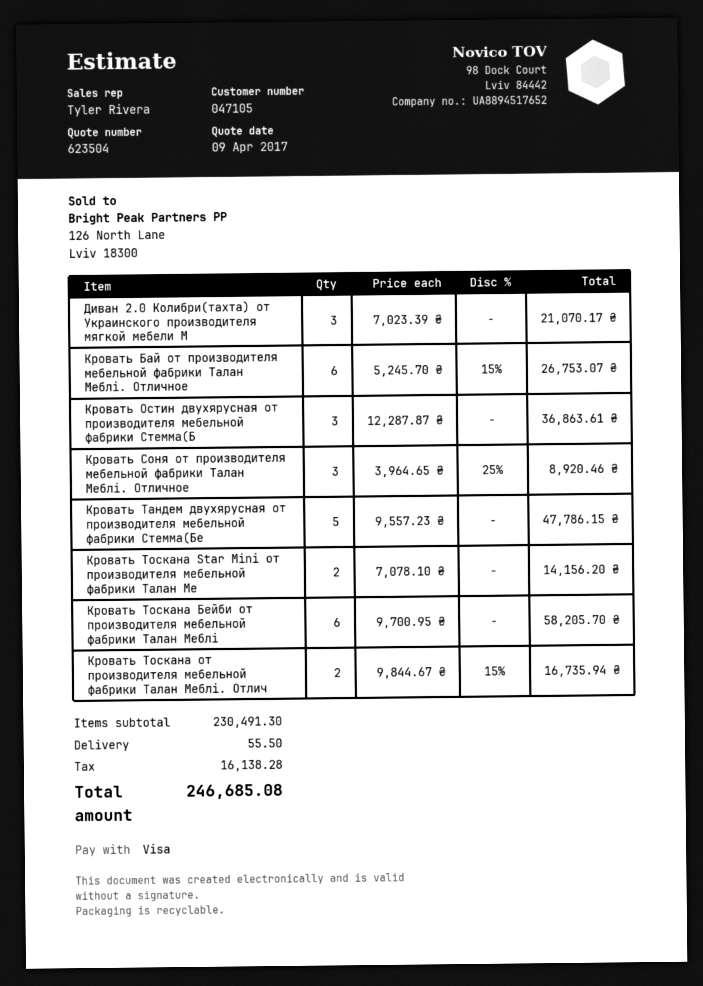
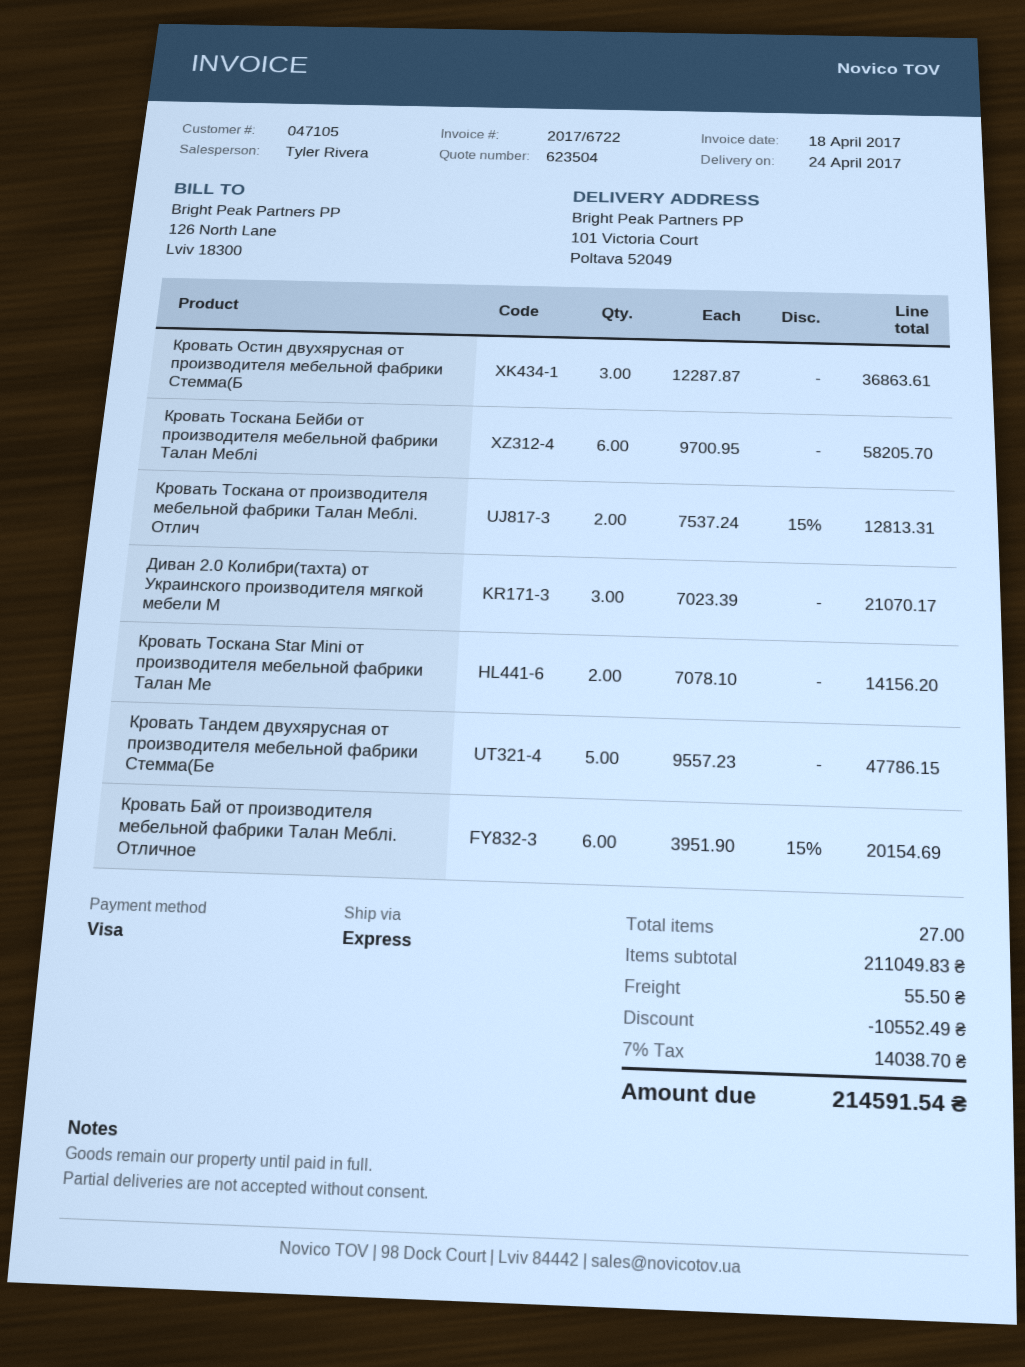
Кровать Бай от производителя мебельной фабрики Талан Меблi. Отличное: 6 x 5245.70 - 15% = 26753.07 -> 6 x 3951.90 - 15% = 20154.69
Кровать Соня от производителя мебельной фабрики Талан Меблi. Отличное: 3 x 3964.65 - 25% = 8920.46 -> none
Кровать Тоскана от производителя мебельной фабрики Талан Меблi. Отлич: 2 x 9844.67 - 15% = 16735.94 -> 2 x 7537.24 - 15% = 12813.31
subtotal: 230491.30 -> 211049.83
discount: none -> 10552.49
tax: 16138.28 -> 14038.70
total: 246685.08 -> 214591.54

